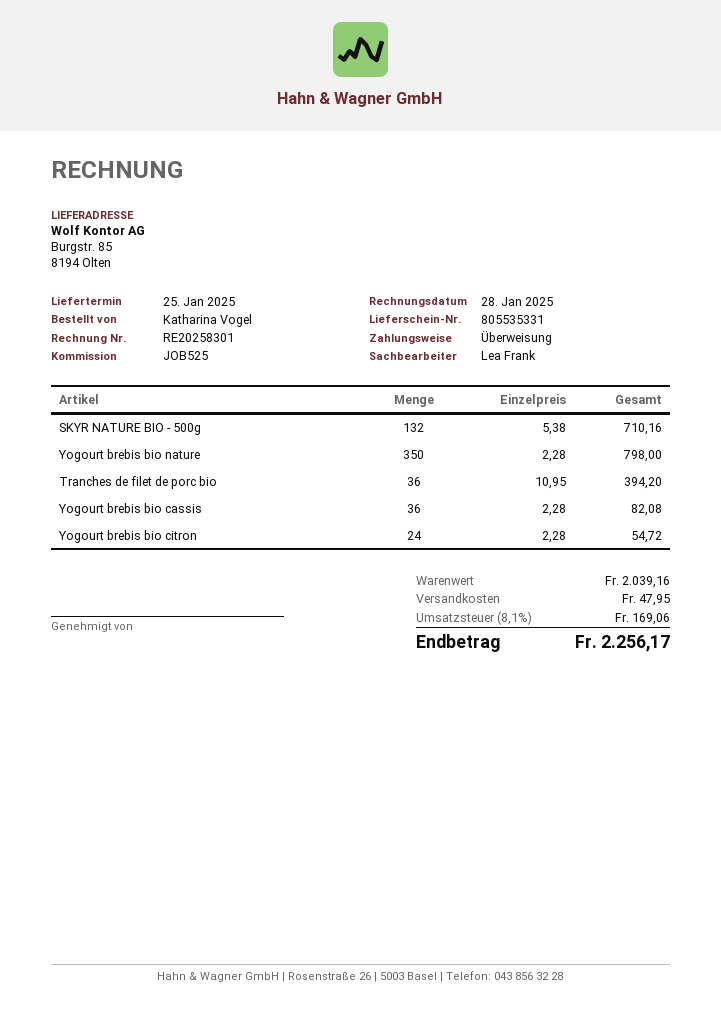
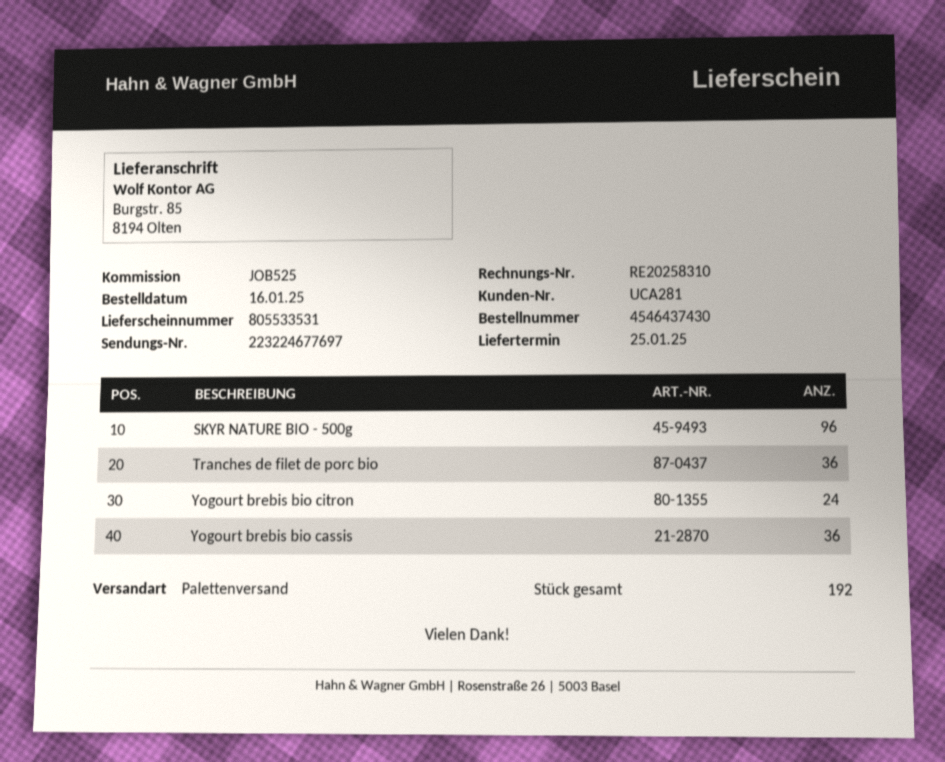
delivery note number: 805535331 -> 805533531
invoice number: RE20258301 -> RE20258310
SKYR NATURE BIO - 500g: 132 -> 96
Yogourt brebis bio nature: 350 -> none

